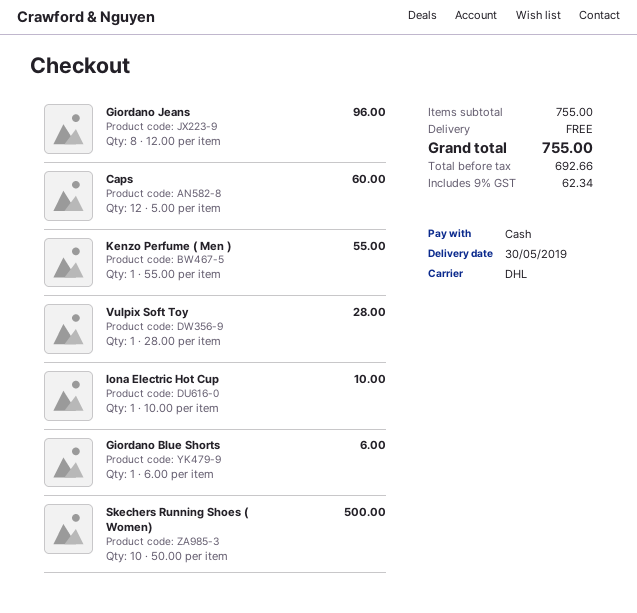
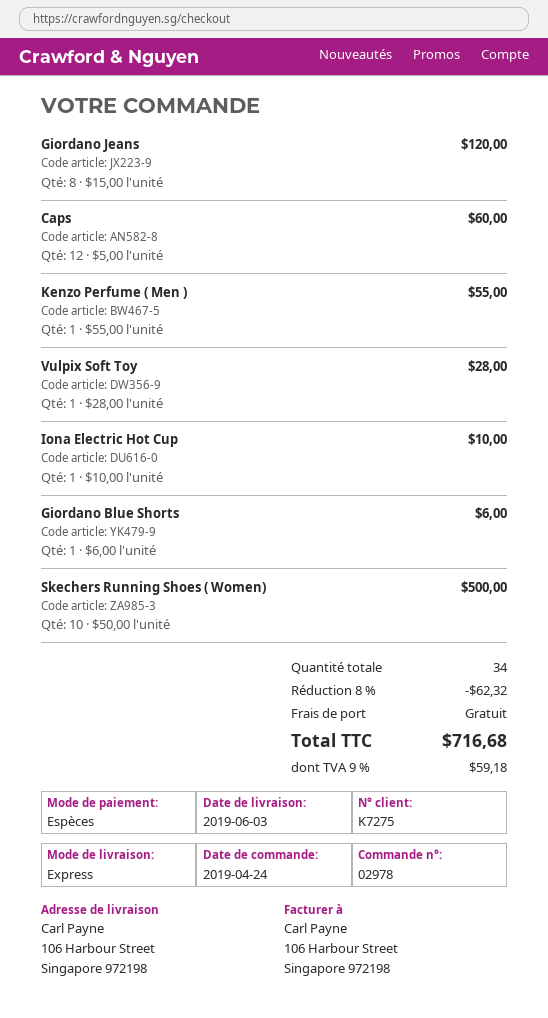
delivery date: 2019-05-30 -> 2019-06-03
shipping method: DHL -> express
Giordano Jeans: 8 x 12.00 = 96.00 -> 8 x 15.00 = 120.00
discount: none -> 8% = 62.32
tax: 9% = 62.34 -> 9% = 59.18
total: 755.00 -> 716.68

